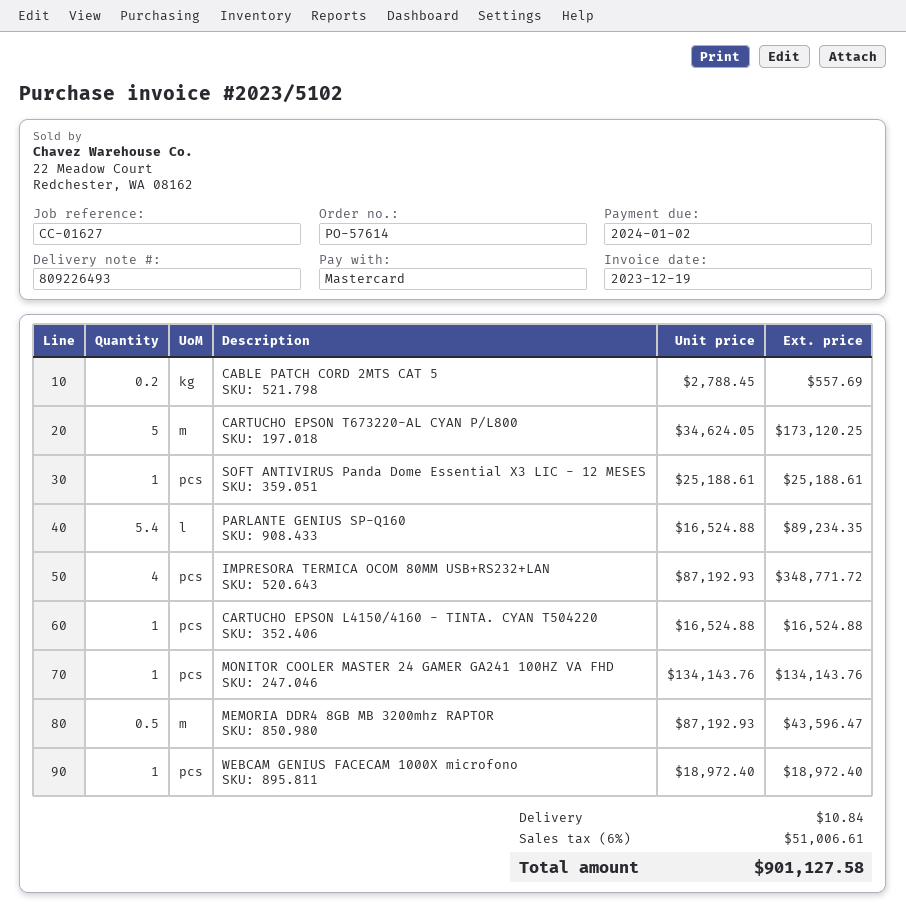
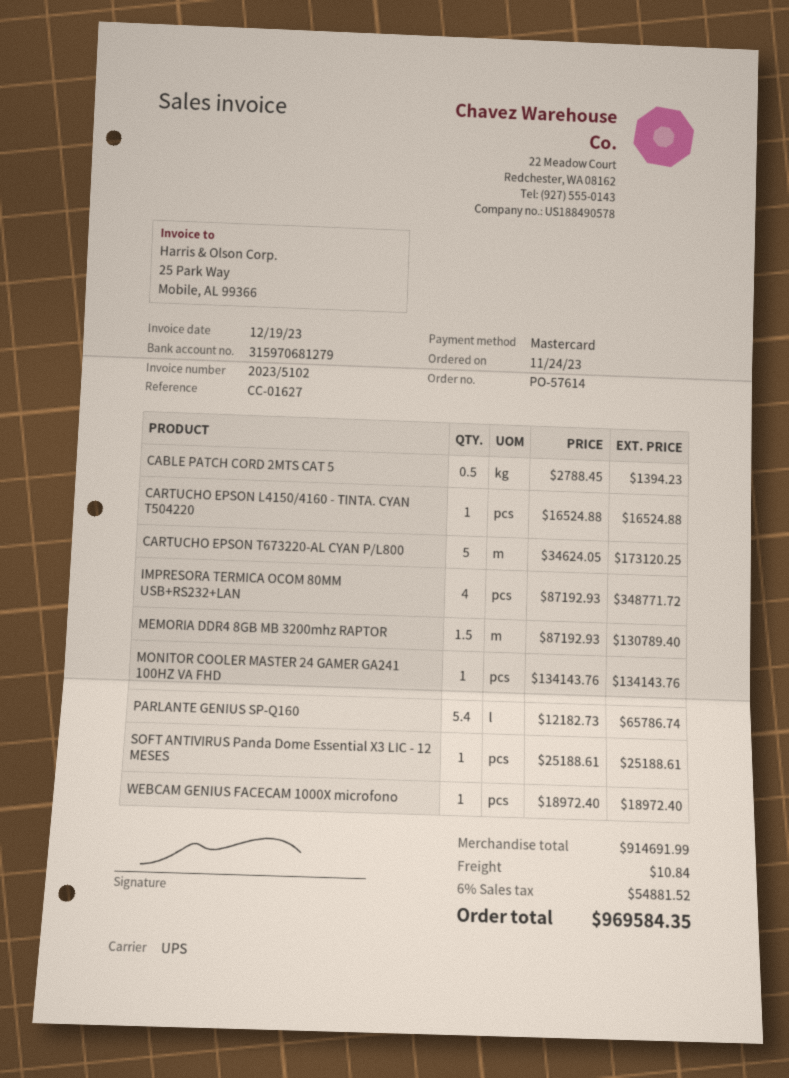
CABLE PATCH CORD 2MTS CAT 5: 0.2 x 2788.45 = 557.69 -> 0.5 x 2788.45 = 1394.23
PARLANTE GENIUS SP-Q160: 5.4 x 16524.88 = 89234.35 -> 5.4 x 12182.73 = 65786.74
MEMORIA DDR4 8GB MB 3200mhz RAPTOR: 0.5 x 87192.93 = 43596.47 -> 1.5 x 87192.93 = 130789.40
tax: 6% = 51006.61 -> 6% = 54881.52
total: 901127.58 -> 969584.35

